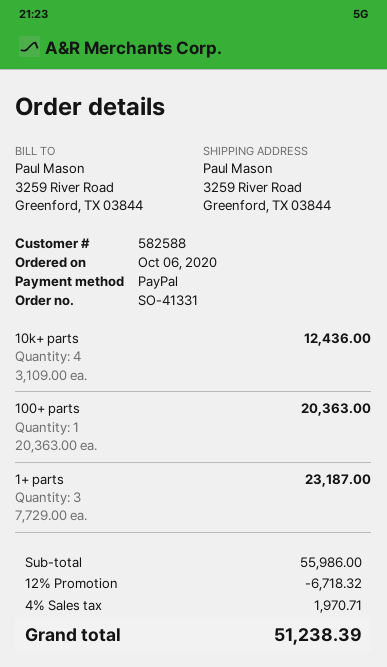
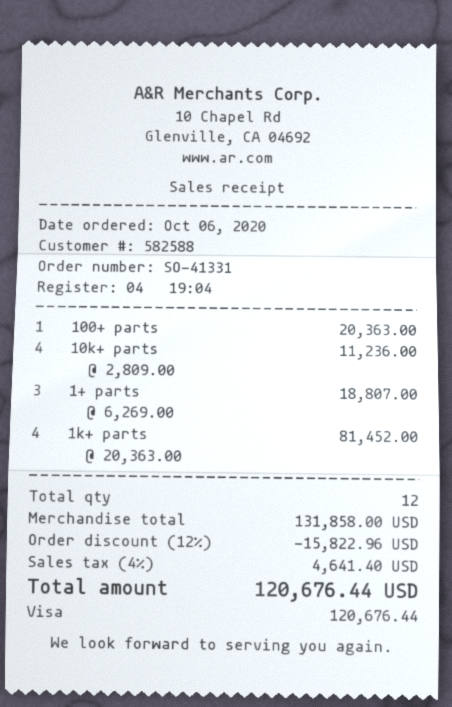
payment method: PayPal -> Visa
10k+ parts: 4 x 3109.00 = 12436.00 -> 4 x 2809.00 = 11236.00
1+ parts: 3 x 7729.00 = 23187.00 -> 3 x 6269.00 = 18807.00
1k+ parts: none -> 4 x 20363.00 = 81452.00
subtotal: 55986.00 -> 131858.00
discount: 12% = 6718.32 -> 12% = 15822.96
tax: 4% = 1970.71 -> 4% = 4641.40
total: 51238.39 -> 120676.44

